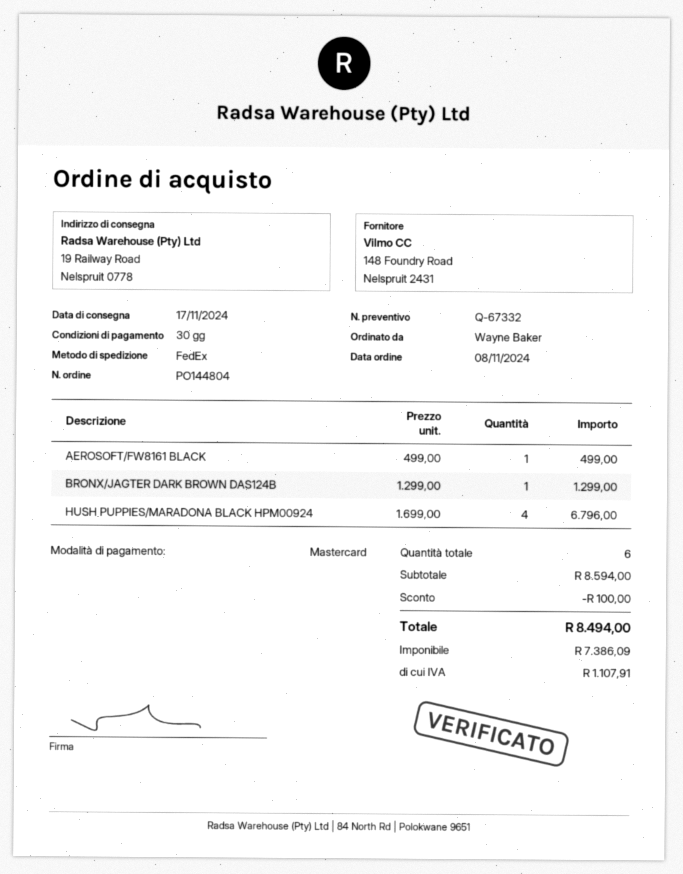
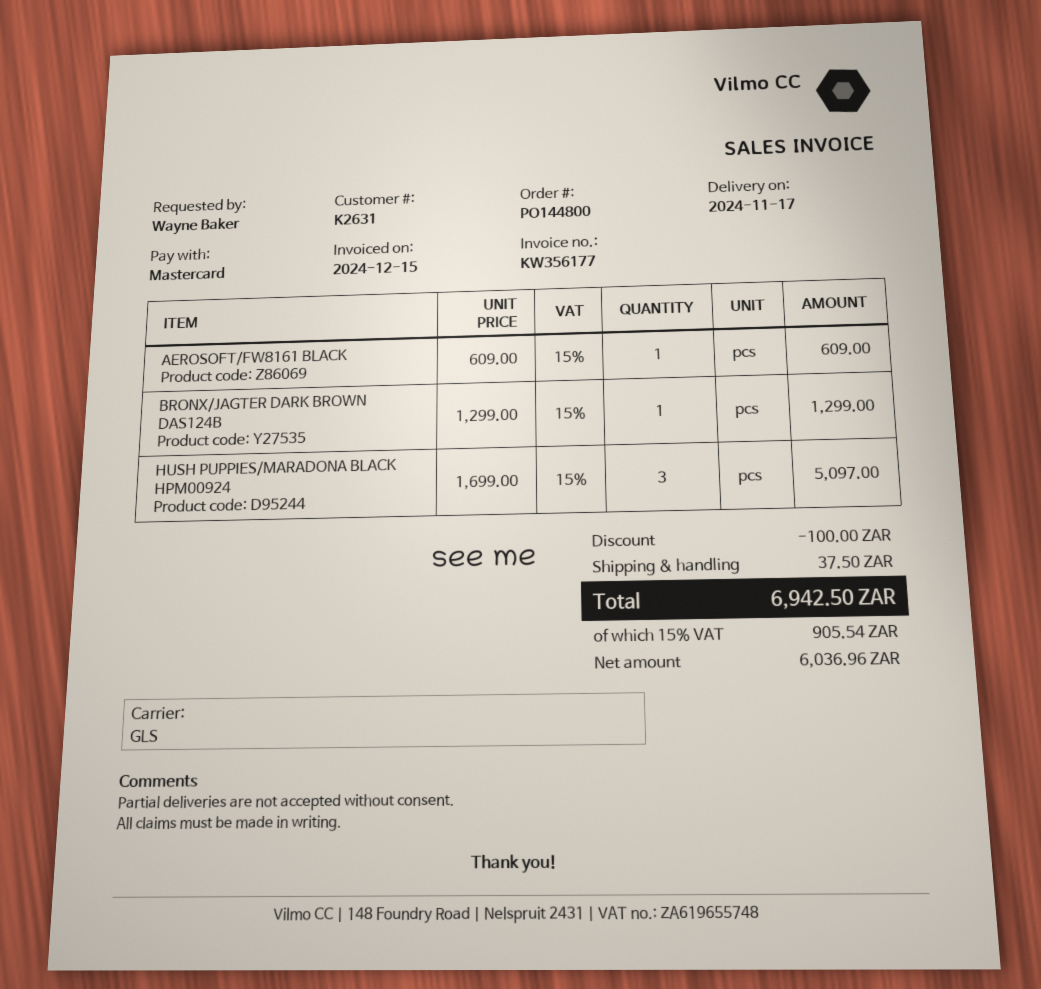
order number: PO144804 -> PO144800
shipping method: FedEx -> GLS
AEROSOFT/FW8161 BLACK: 1 x 499.00 = 499.00 -> 1 x 609.00 = 609.00
HUSH PUPPIES/MARADONA BLACK HPM00924: 4 x 1699.00 = 6796.00 -> 3 x 1699.00 = 5097.00
shipping: none -> 37.50
net: 7386.09 -> 6036.96
tax: 1107.91 -> 905.54
total: 8494.00 -> 6942.50

